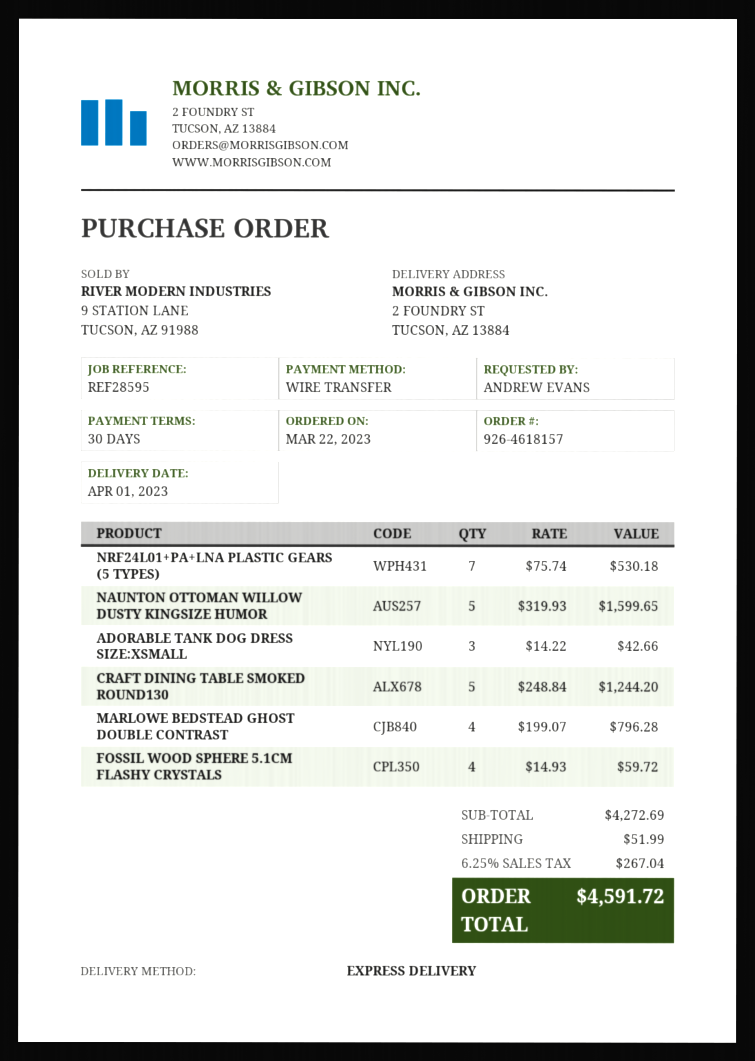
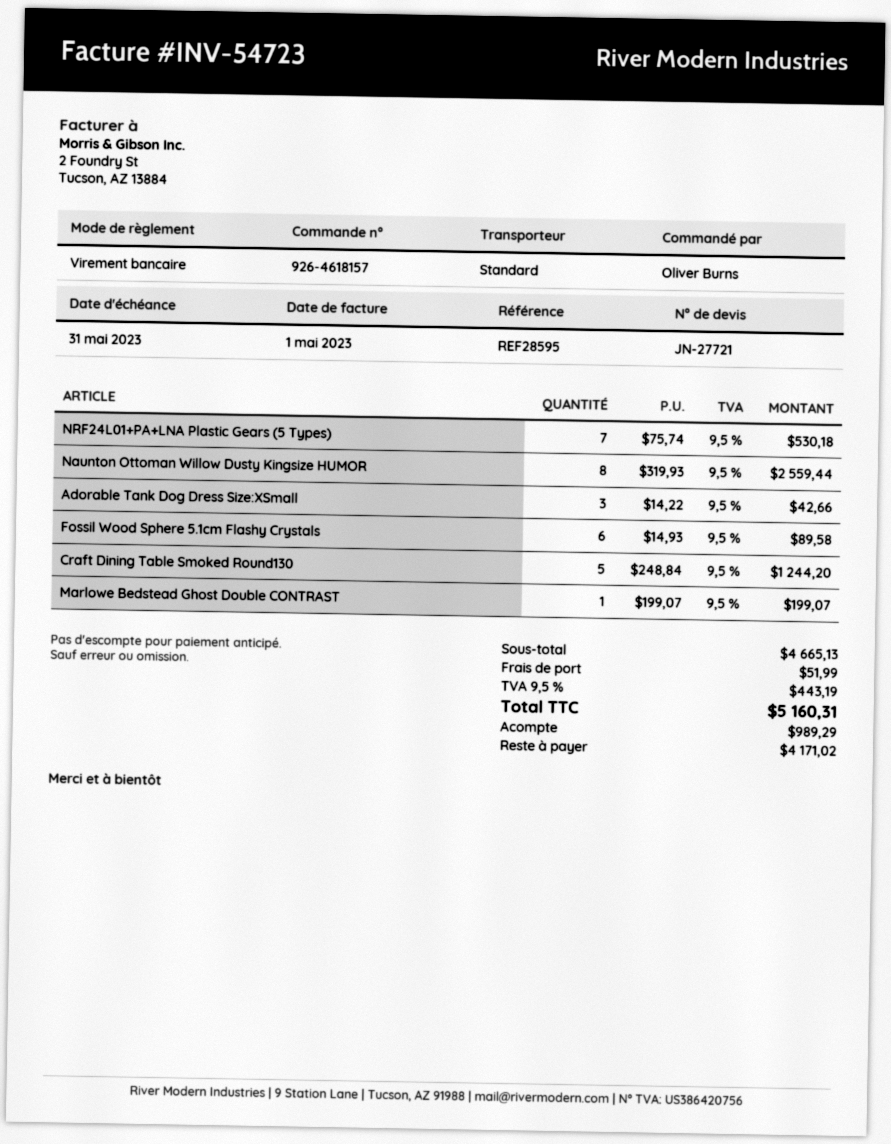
ordered by: ANDREW EVANS -> Oliver Burns
shipping method: express -> standard
NAUNTON OTTOMAN WILLOW DUSTY KINGSIZE HUMOR: 5 x 319.93 = 1599.65 -> 8 x 319.93 = 2559.44
MARLOWE BEDSTEAD GHOST DOUBLE CONTRAST: 4 x 199.07 = 796.28 -> 1 x 199.07 = 199.07
FOSSIL WOOD SPHERE 5.1CM FLASHY CRYSTALS: 4 x 14.93 = 59.72 -> 6 x 14.93 = 89.58
subtotal: 4272.69 -> 4665.13
tax: 6.25% = 267.04 -> 9.5% = 443.19
total: 4591.72 -> 5160.31

